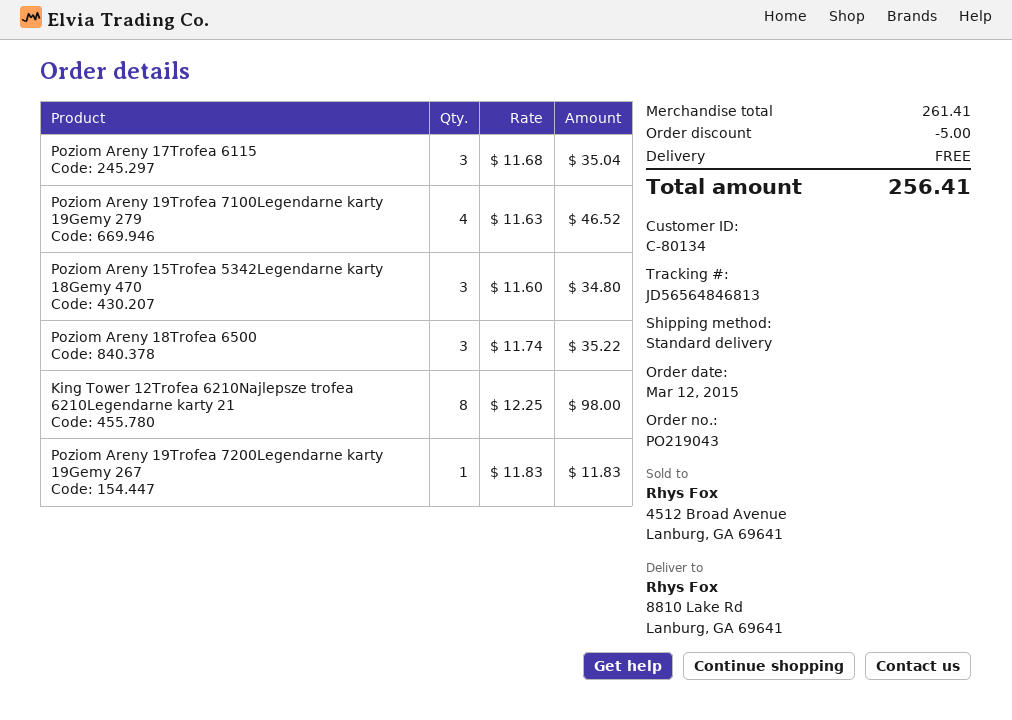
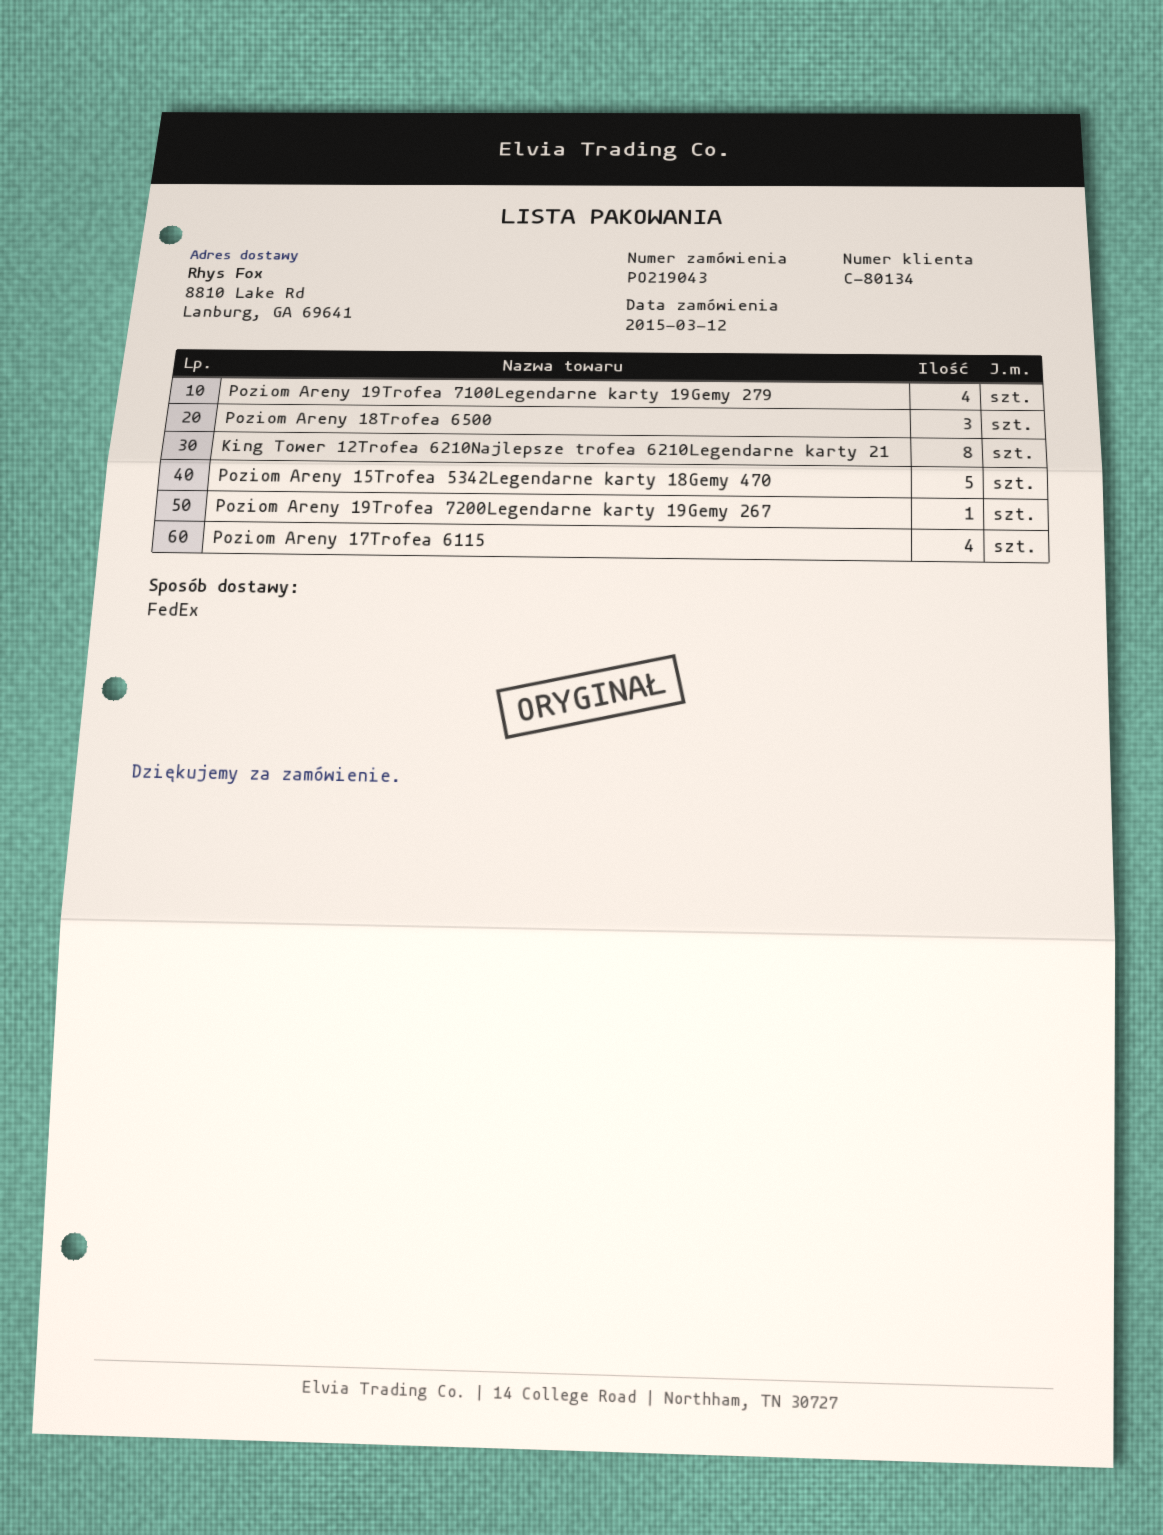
shipping method: standard -> FedEx
Poziom Areny 17Trofea 6115: 3 -> 4
Poziom Areny 15Trofea 5342Legendarne karty 18Gemy 470: 3 -> 5

